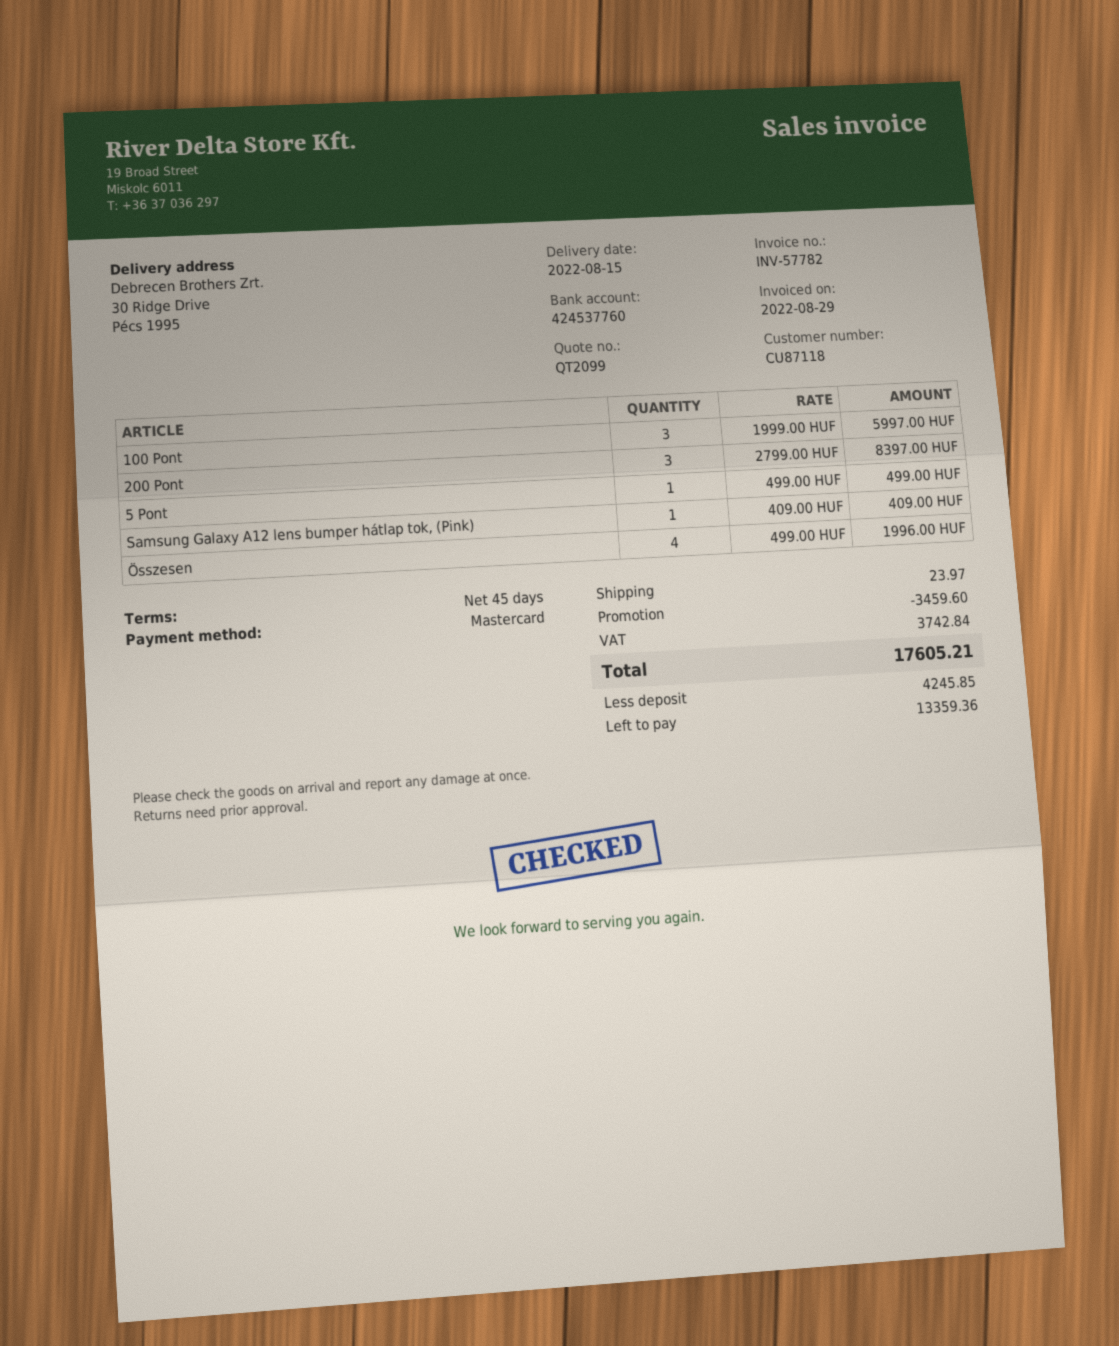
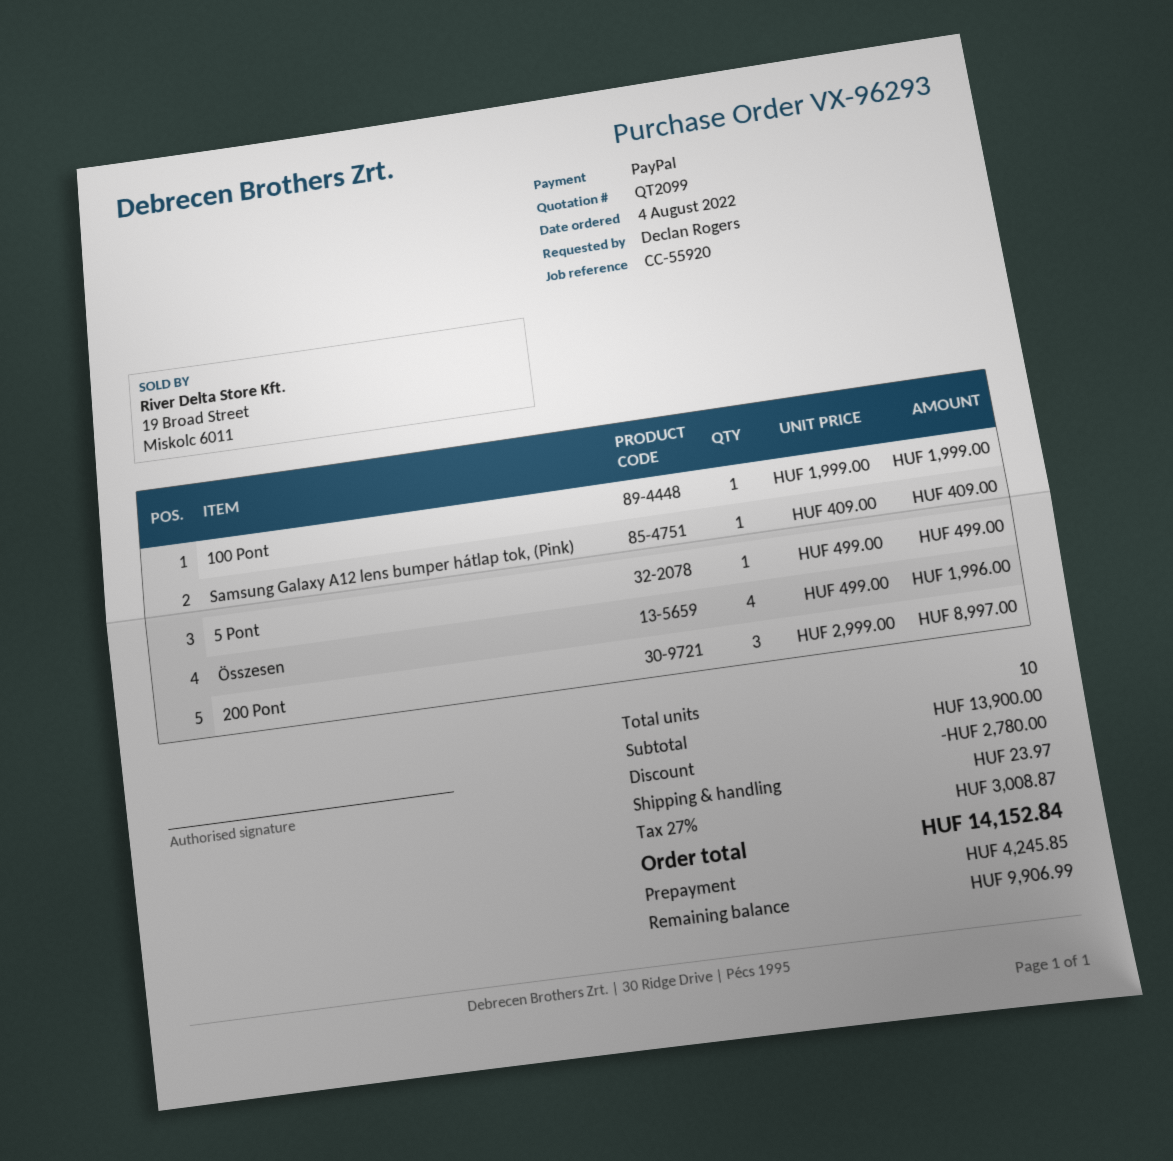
payment method: Mastercard -> PayPal
100 Pont: 3 x 1999.00 = 5997.00 -> 1 x 1999.00 = 1999.00
200 Pont: 3 x 2799.00 = 8397.00 -> 3 x 2999.00 = 8997.00
discount: 3459.60 -> 2780.00
tax: 3742.84 -> 3008.87
total: 17605.21 -> 14152.84
balance: 13359.36 -> 9906.99

